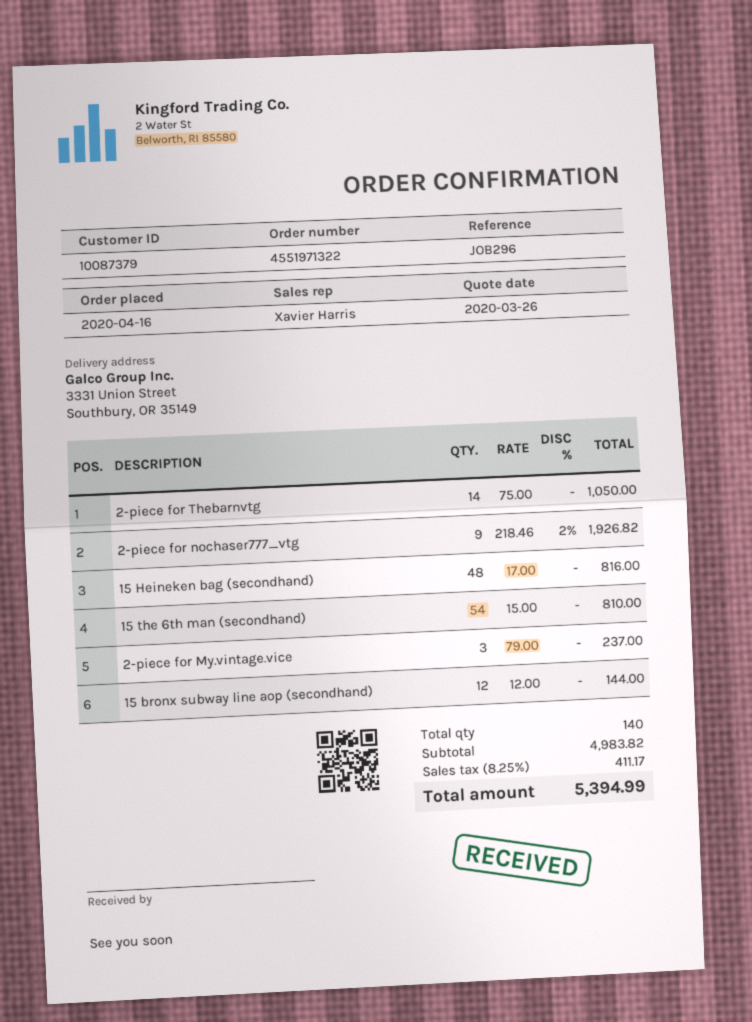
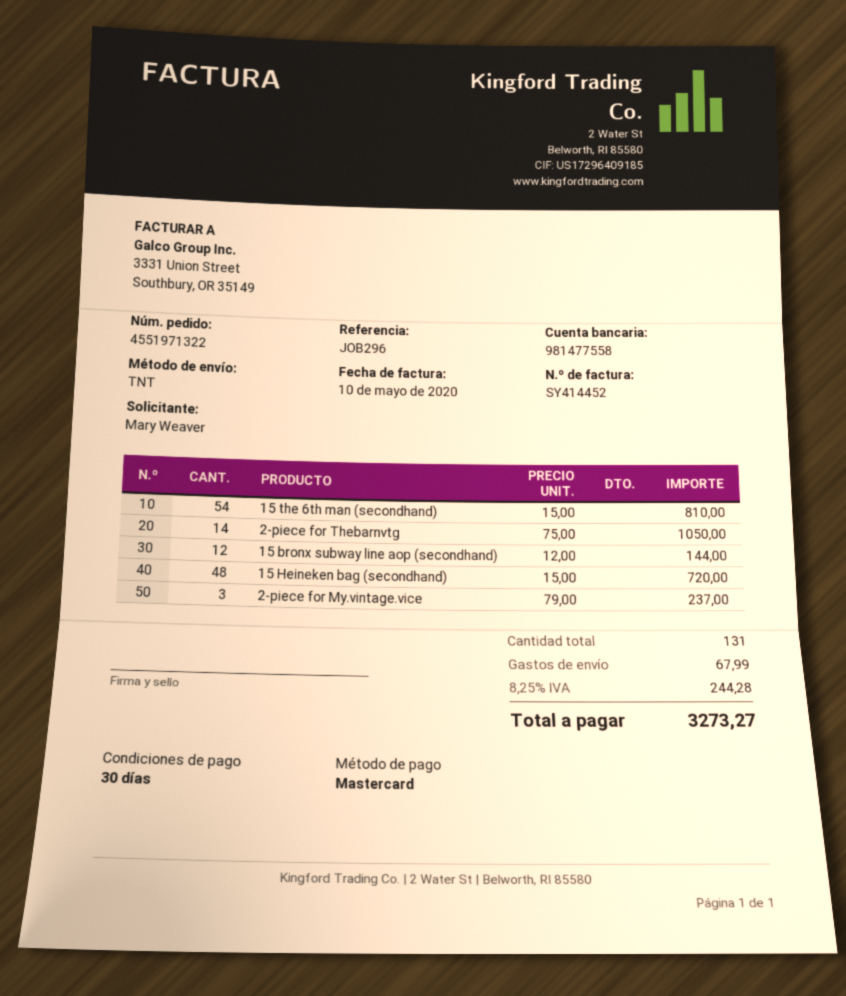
2-piece for nochaser777_vtg: 9 x 218.46 - 2% = 1926.82 -> none
15 Heineken bag (secondhand): 48 x 17.00 = 816.00 -> 48 x 15.00 = 720.00
total quantity: 140 -> 131
shipping: none -> 67.99
tax: 8.25% = 411.17 -> 8.25% = 244.28
total: 5394.99 -> 3273.27

